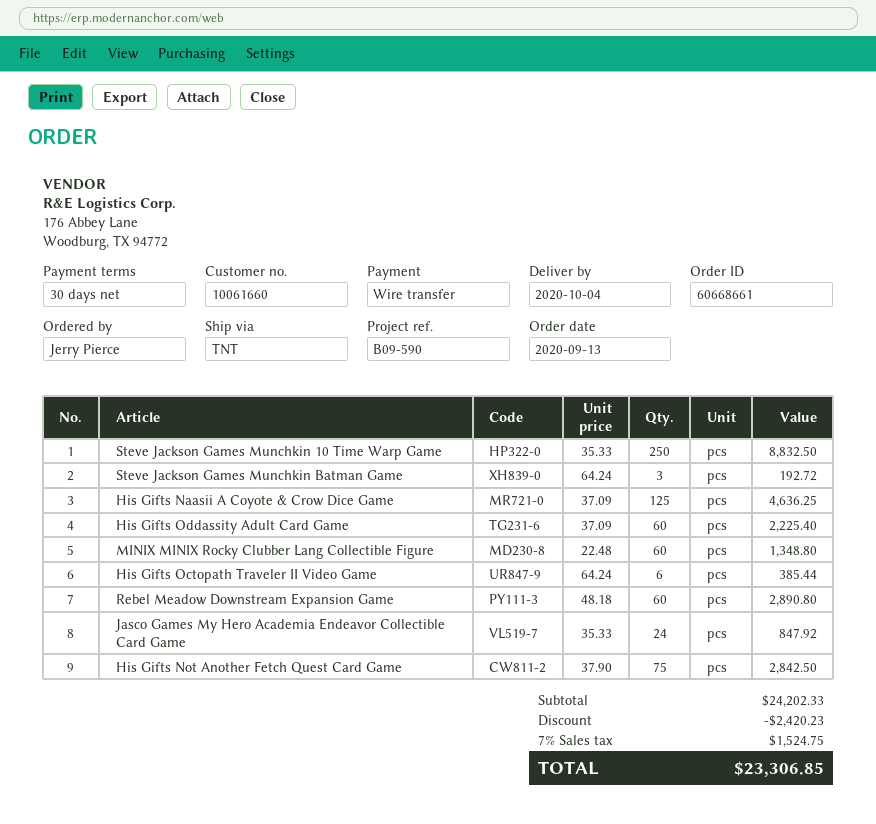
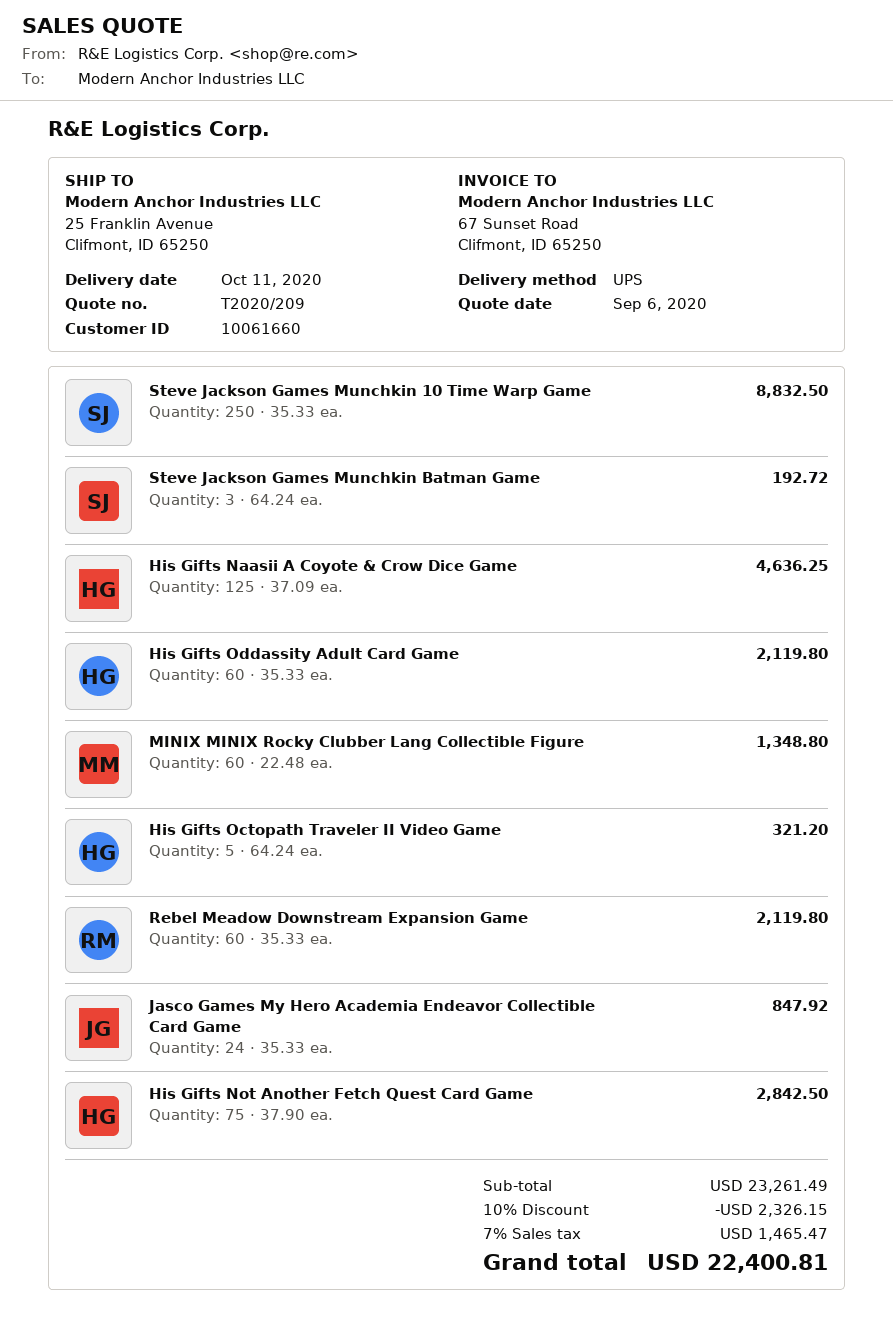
delivery date: 2020-10-04 -> 2020-10-11
shipping method: TNT -> UPS
His Gifts Oddassity Adult Card Game: 60 x 37.09 = 2225.40 -> 60 x 35.33 = 2119.80
His Gifts Octopath Traveler II Video Game: 6 x 64.24 = 385.44 -> 5 x 64.24 = 321.20
Rebel Meadow Downstream Expansion Game: 60 x 48.18 = 2890.80 -> 60 x 35.33 = 2119.80
subtotal: 24202.33 -> 23261.49
discount: 2420.23 -> 2326.15
tax: 7% = 1524.75 -> 7% = 1465.47
total: 23306.85 -> 22400.81

